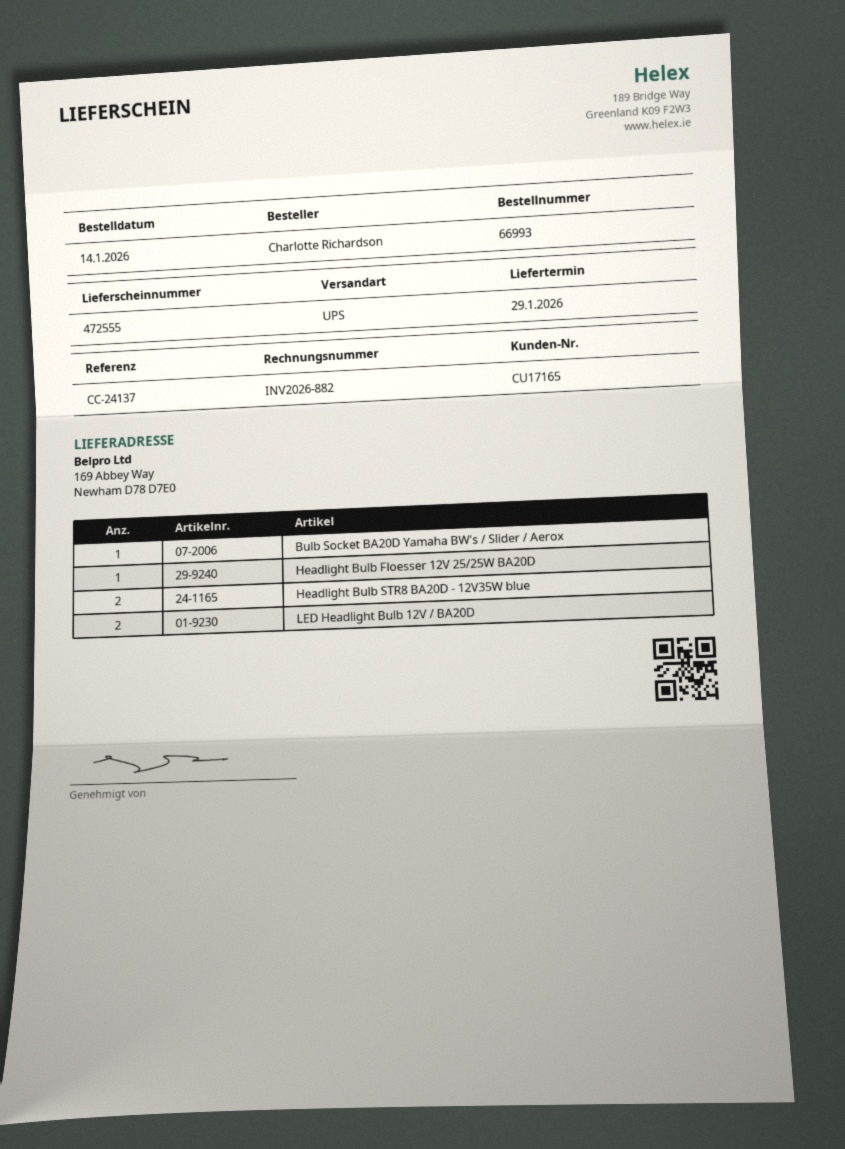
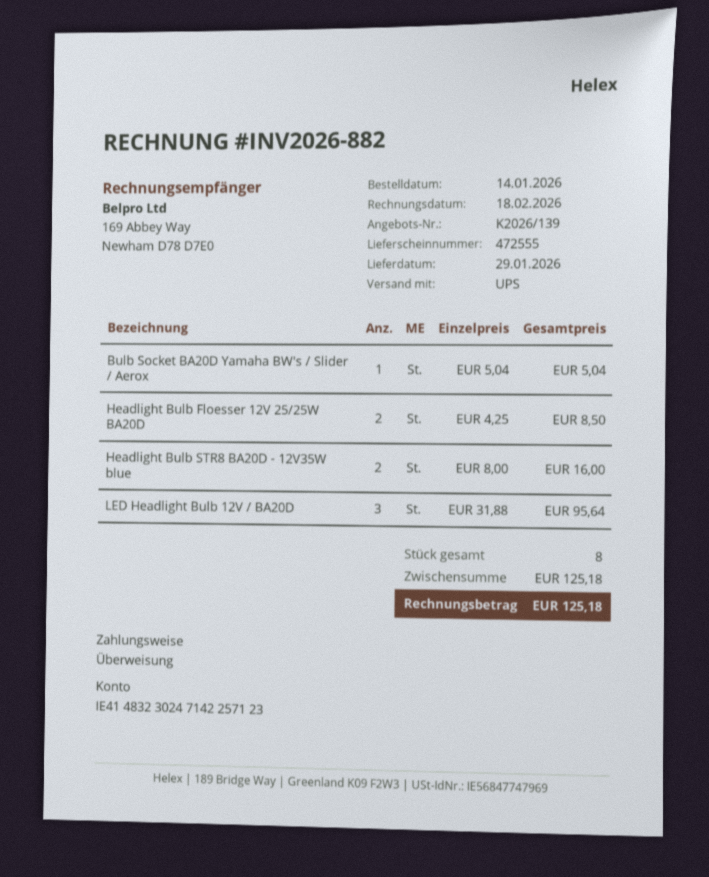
Headlight Bulb Floesser 12V 25/25W BA20D: 1 -> 2
LED Headlight Bulb 12V / BA20D: 2 -> 3

